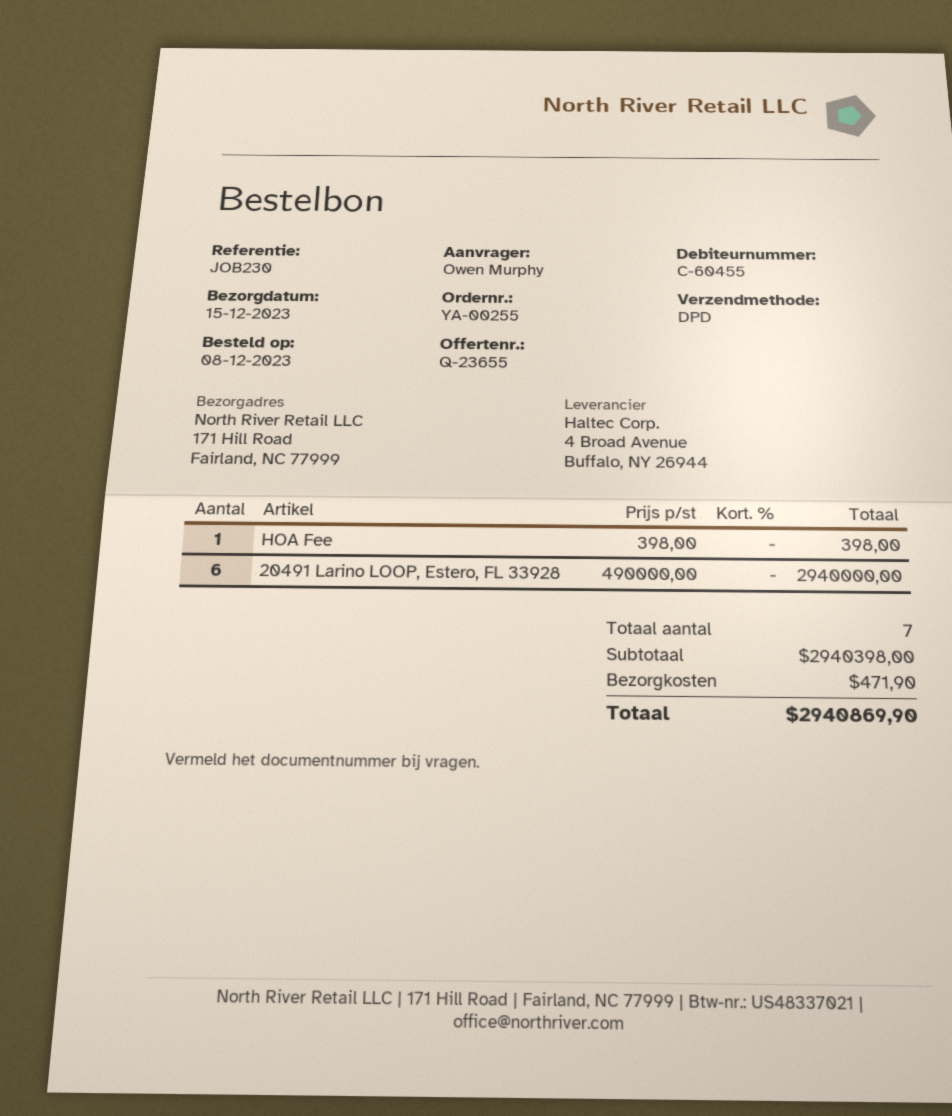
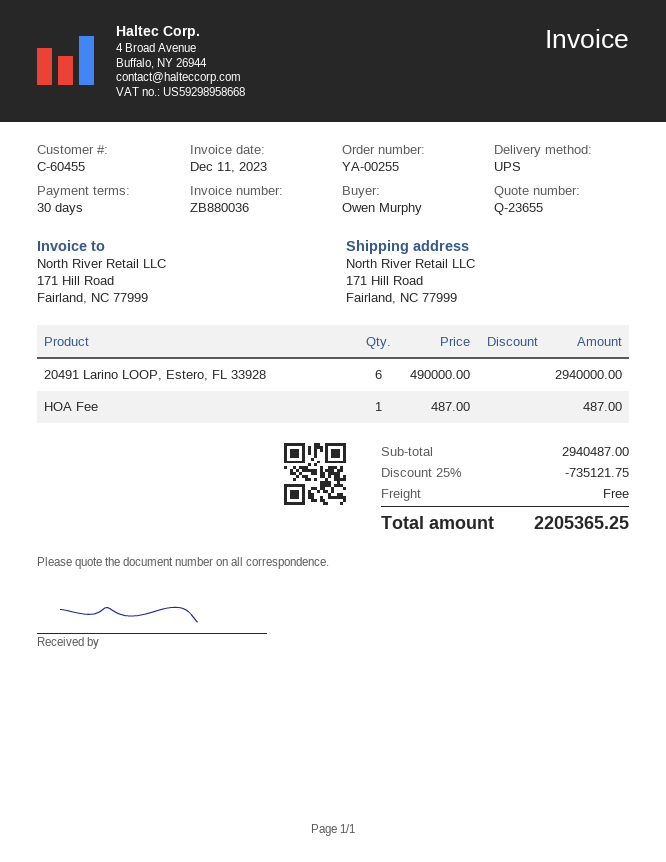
shipping method: DPD -> UPS
HOA Fee: 1 x 398.00 = 398.00 -> 1 x 487.00 = 487.00
subtotal: 2940398.00 -> 2940487.00
discount: none -> 25% = 735121.75
shipping: 471.90 -> 0.00
total: 2940869.90 -> 2205365.25

